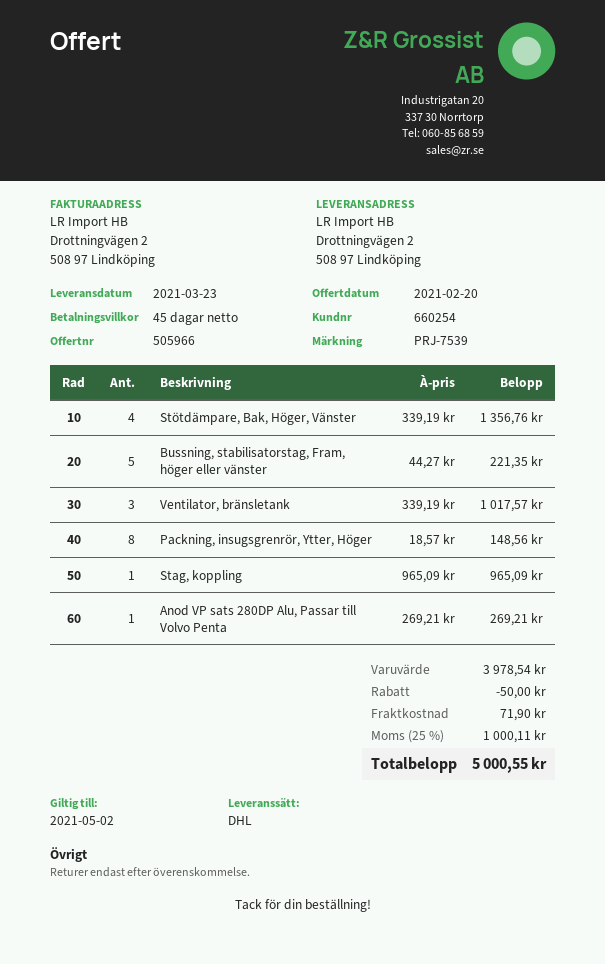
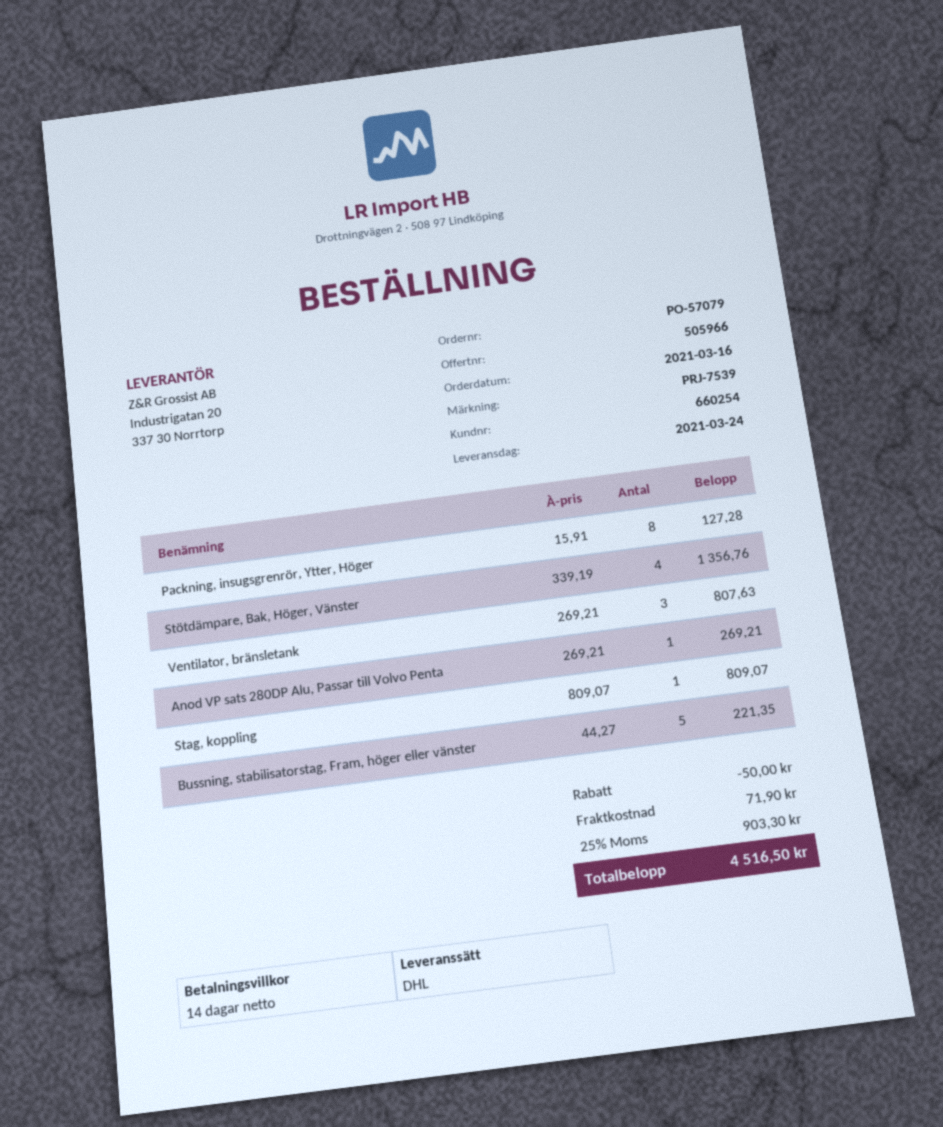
delivery date: 2021-03-23 -> 2021-03-24
payment terms: 45 days -> 14 days
Ventilator, bränsletank: 3 x 339.19 = 1017.57 -> 3 x 269.21 = 807.63
Packning, insugsgrenrör, Ytter, Höger: 8 x 18.57 = 148.56 -> 8 x 15.91 = 127.28
Stag, koppling: 1 x 965.09 = 965.09 -> 1 x 809.07 = 809.07
tax: 25% = 1000.11 -> 25% = 903.30
total: 5000.55 -> 4516.50

